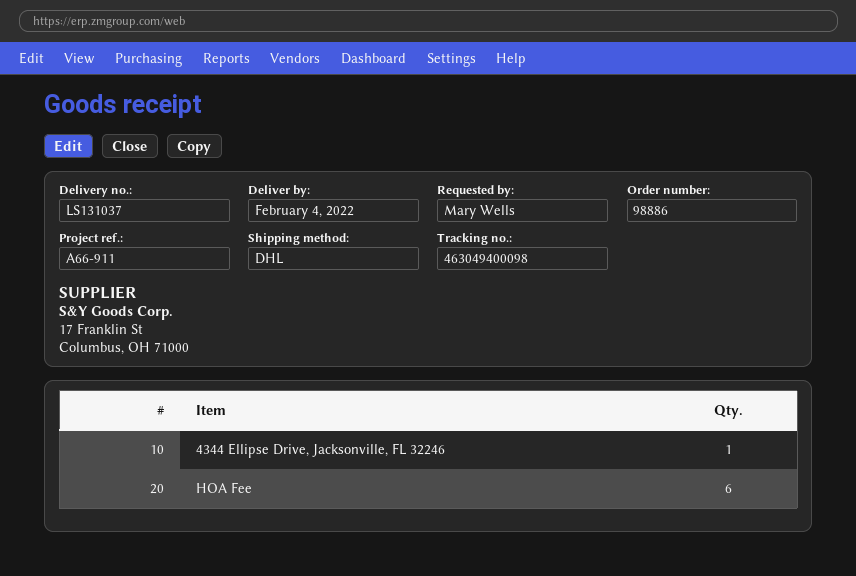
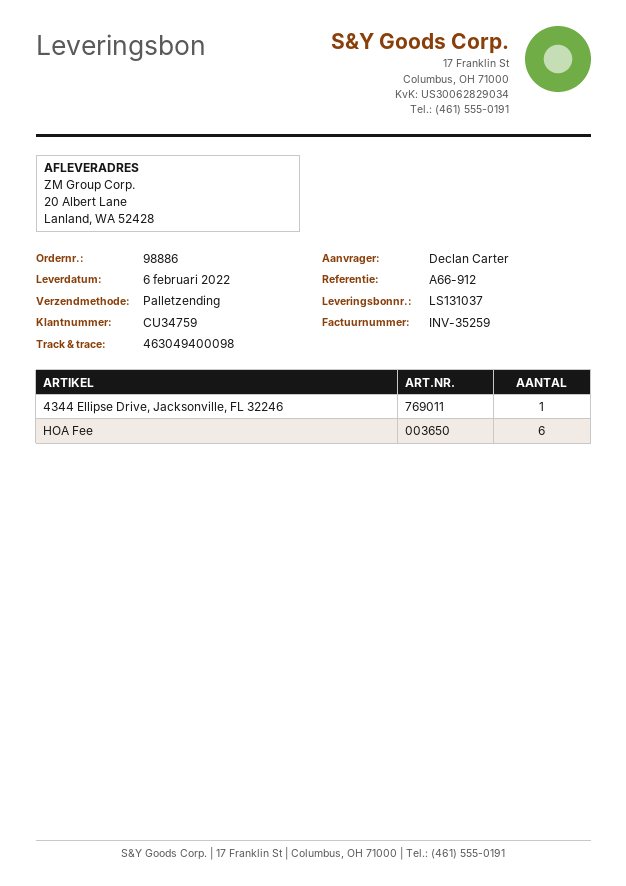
delivery date: 2022-02-04 -> 2022-02-06
reference: A66-911 -> A66-912
ordered by: Mary Wells -> Declan Carter
shipping method: DHL -> pallet freight

